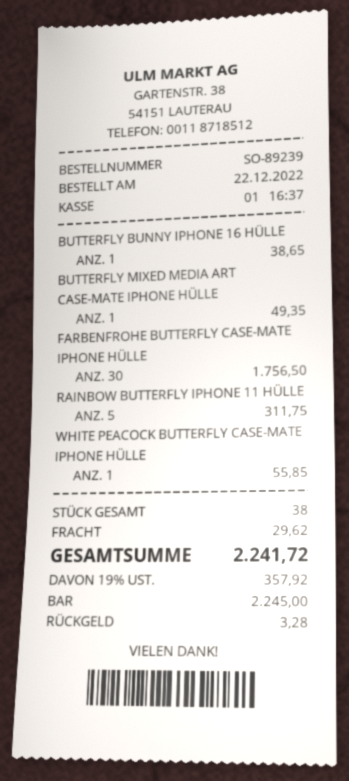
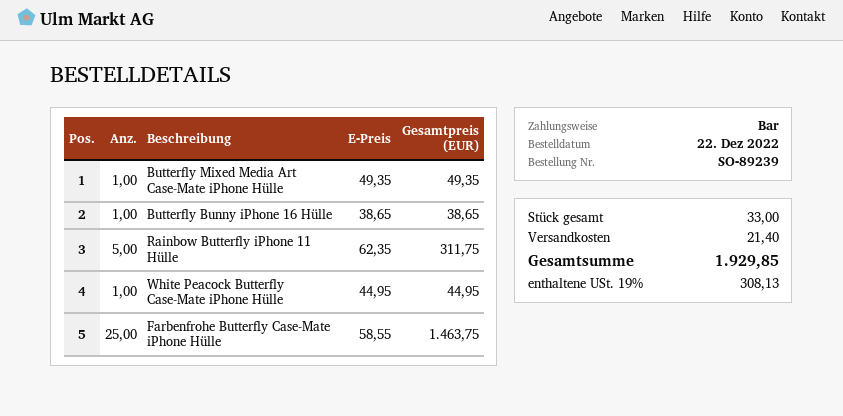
FARBENFROHE BUTTERFLY CASE-MATE IPHONE HÜLLE: 30 for 1756.50 -> 25 for 1463.75
WHITE PEACOCK BUTTERFLY CASE-MATE IPHONE HÜLLE: 1 for 55.85 -> 1 for 44.95
total quantity: 38 -> 33
shipping: 29.62 -> 21.40
tax: 19% = 357.92 -> 19% = 308.13
total: 2241.72 -> 1929.85

